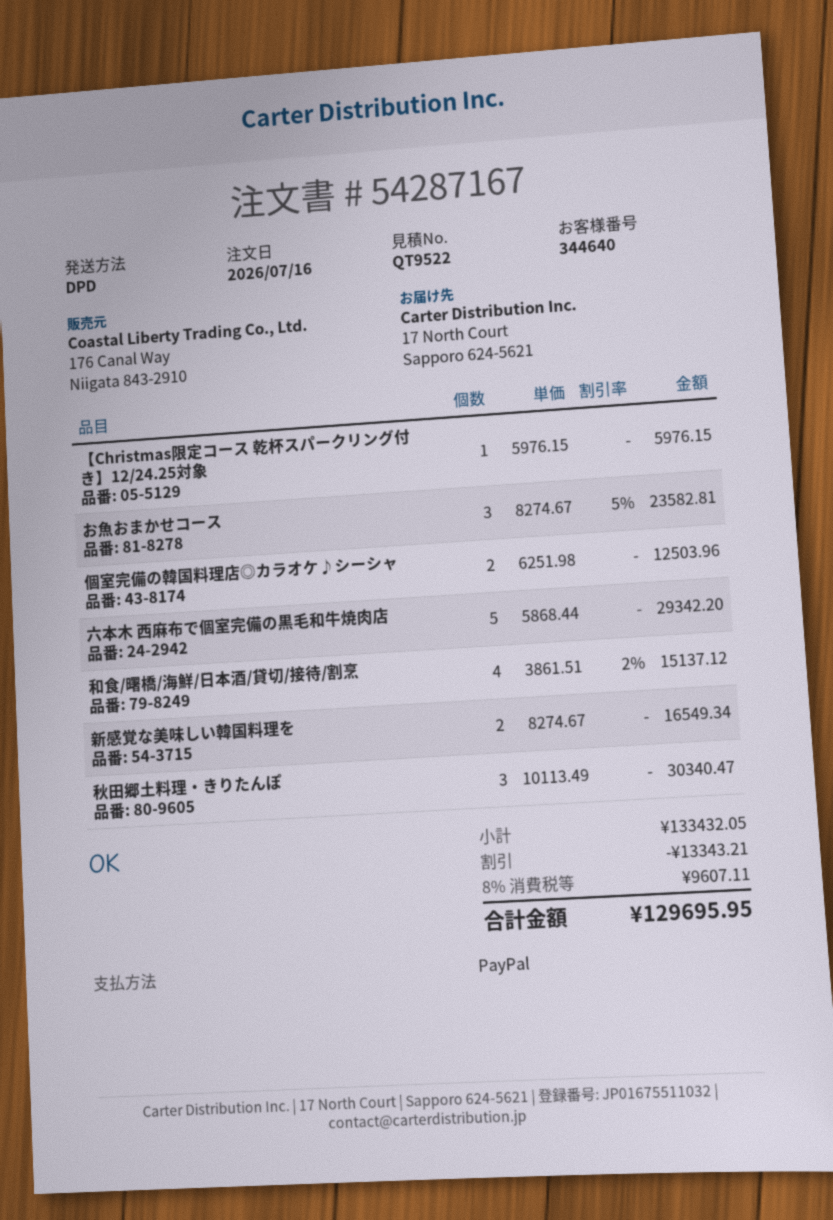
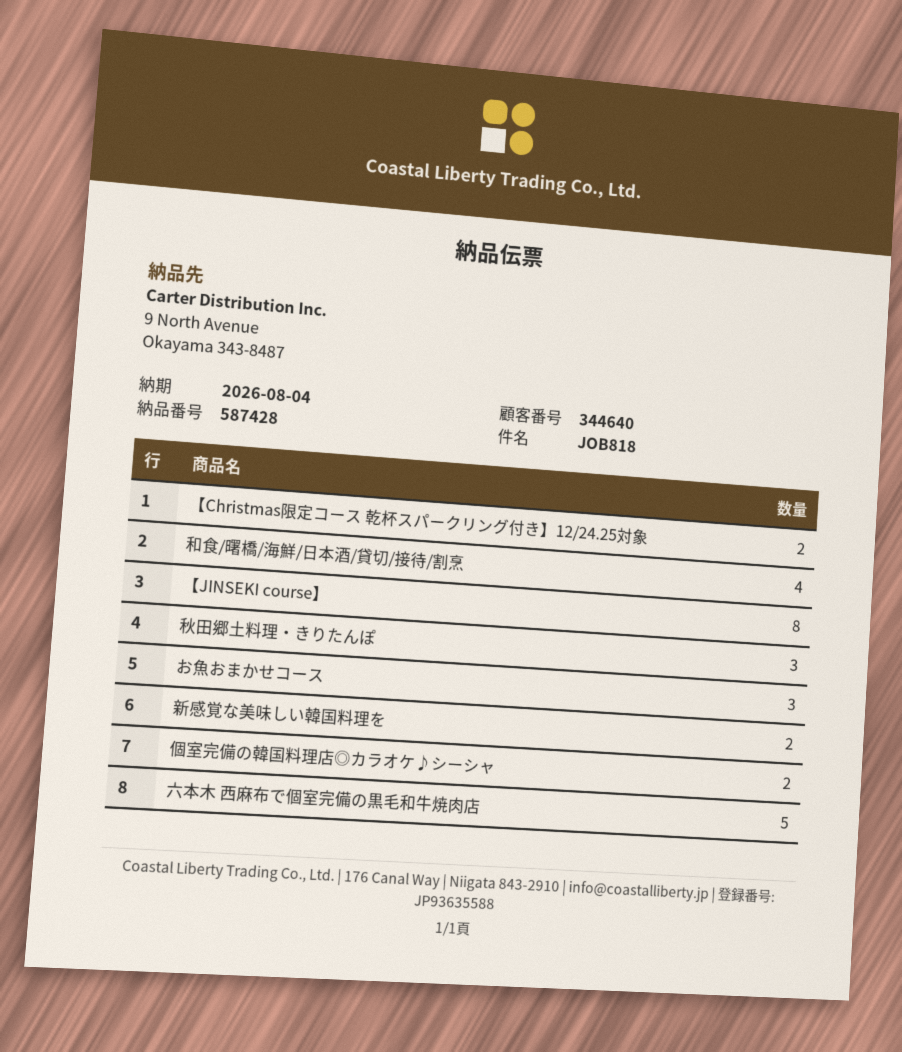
ship to: 17 North Court, Sapporo 624-5621 -> 9 North Avenue, Okayama 343-8487
【Christmas限定コース 乾杯スパークリング付き】12/24.25対象: 1 -> 2
【JINSEKI course】: none -> 8

